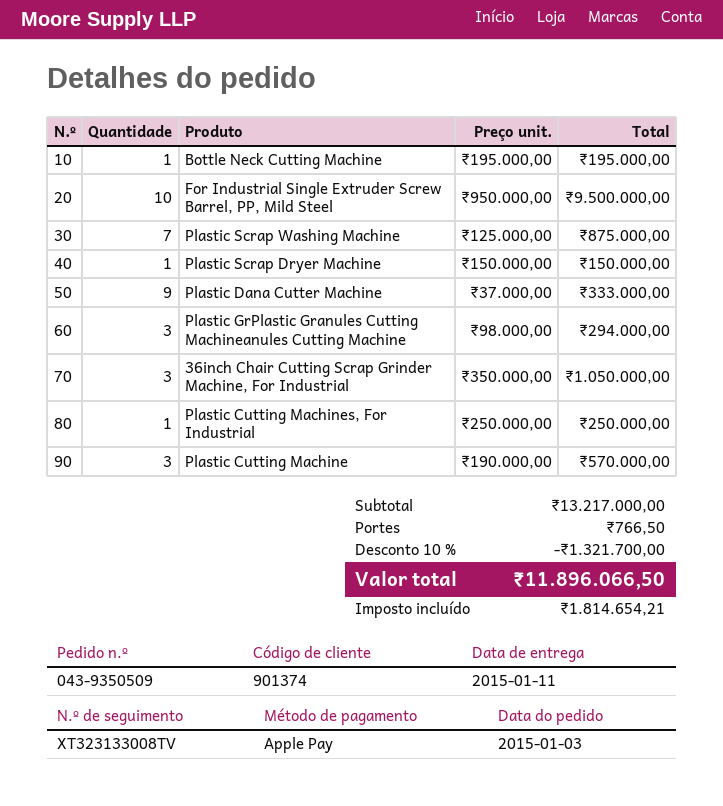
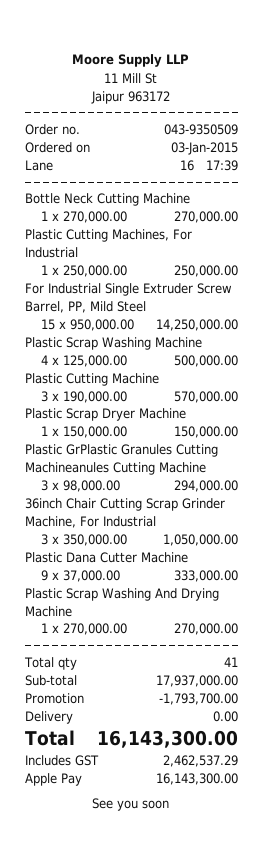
Bottle Neck Cutting Machine: 1 x 195000.00 = 195000.00 -> 1 x 270000.00 = 270000.00
For Industrial Single Extruder Screw Barrel, PP, Mild Steel: 10 x 950000.00 = 9500000.00 -> 15 x 950000.00 = 14250000.00
Plastic Scrap Washing Machine: 7 x 125000.00 = 875000.00 -> 4 x 125000.00 = 500000.00
Plastic Scrap Washing And Drying Machine: none -> 1 x 270000.00 = 270000.00
subtotal: 13217000.00 -> 17937000.00
discount: 1321700.00 -> 1793700.00
shipping: 766.50 -> 0.00
tax: 1814654.21 -> 2462537.29
total: 11896066.50 -> 16143300.00

